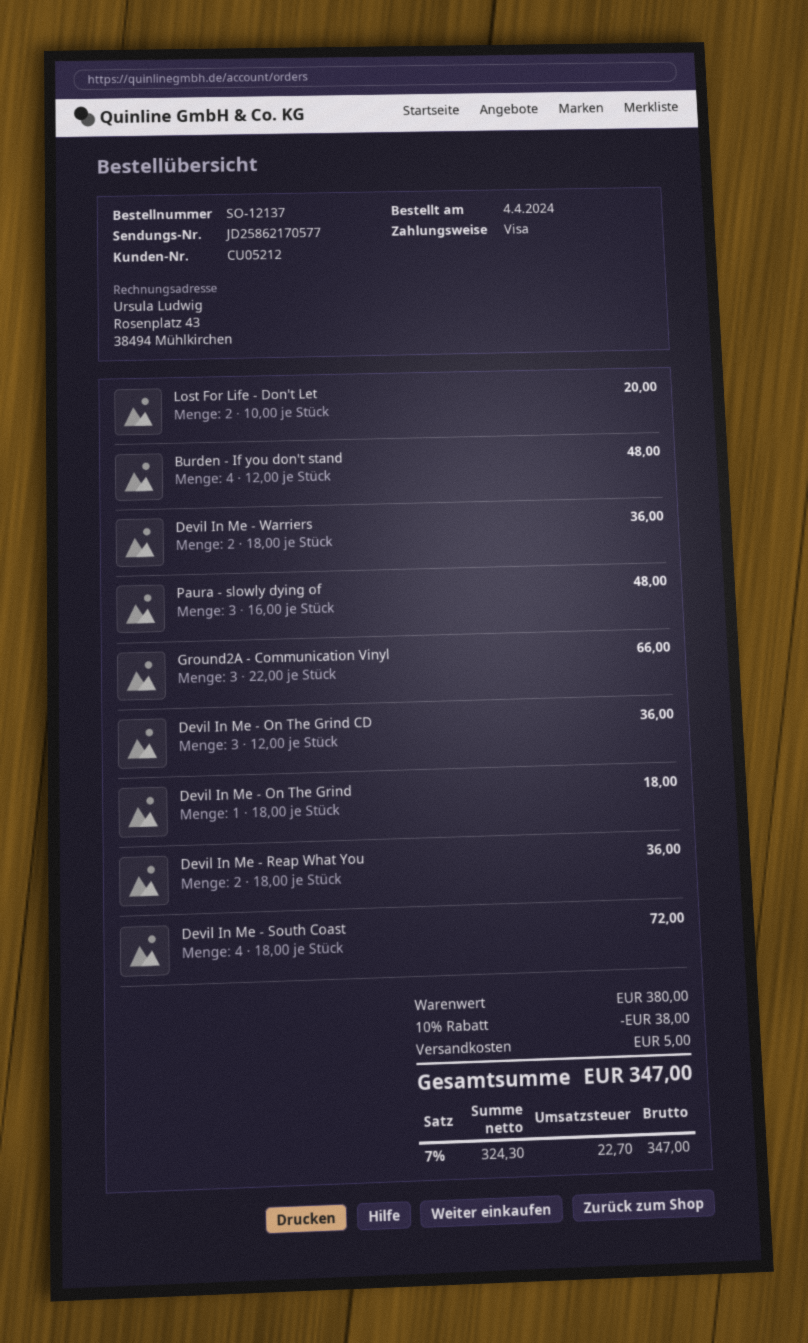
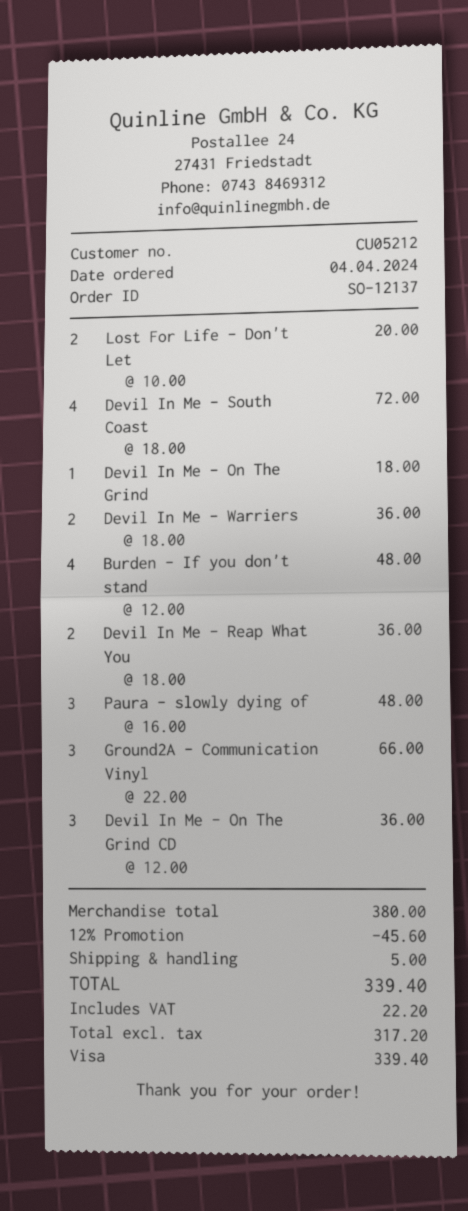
discount: 10% = 38.00 -> 12% = 45.60
net: 324.30 -> 317.20
tax: 22.70 -> 22.20
total: 347.00 -> 339.40

